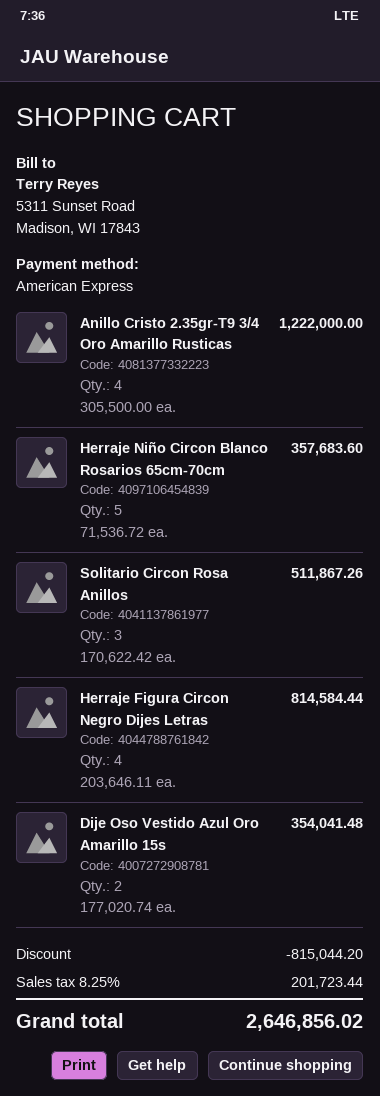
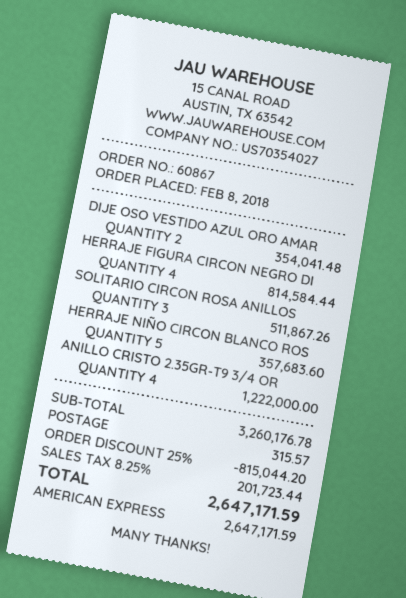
shipping: none -> 315.57
total: 2646856.02 -> 2647171.59

